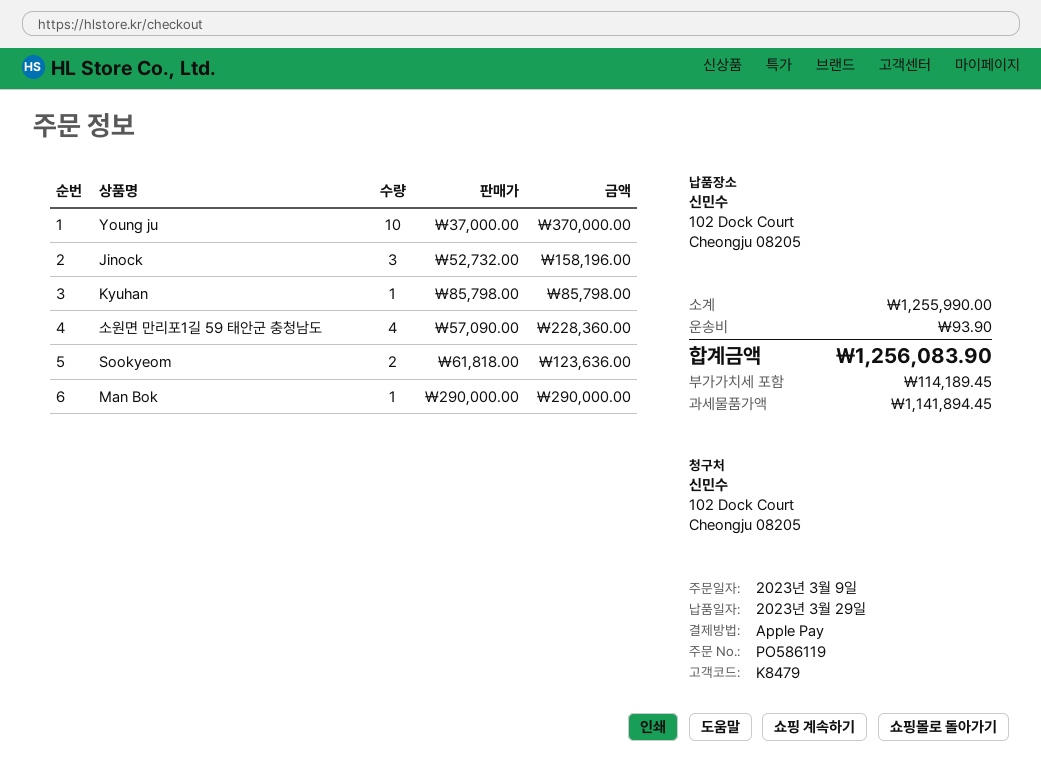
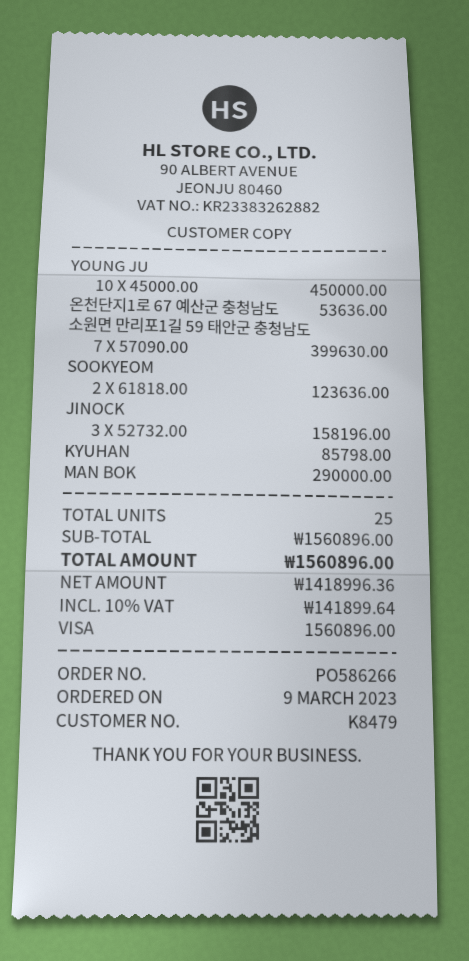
order number: PO586119 -> PO586266
payment method: Apple Pay -> Visa
Young ju: 10 x 37000.00 = 370000.00 -> 10 x 45000.00 = 450000.00
소원면 만리포1길 59 태안군 충청남도: 4 x 57090.00 = 228360.00 -> 7 x 57090.00 = 399630.00
온천단지1로 67 예산군 충청남도: none -> 1 x 53636.00 = 53636.00
subtotal: 1255990.00 -> 1560896.00
shipping: 93.90 -> none
net: 1141894.45 -> 1418996.36
tax: 114189.45 -> 141899.64
total: 1256083.90 -> 1560896.00

